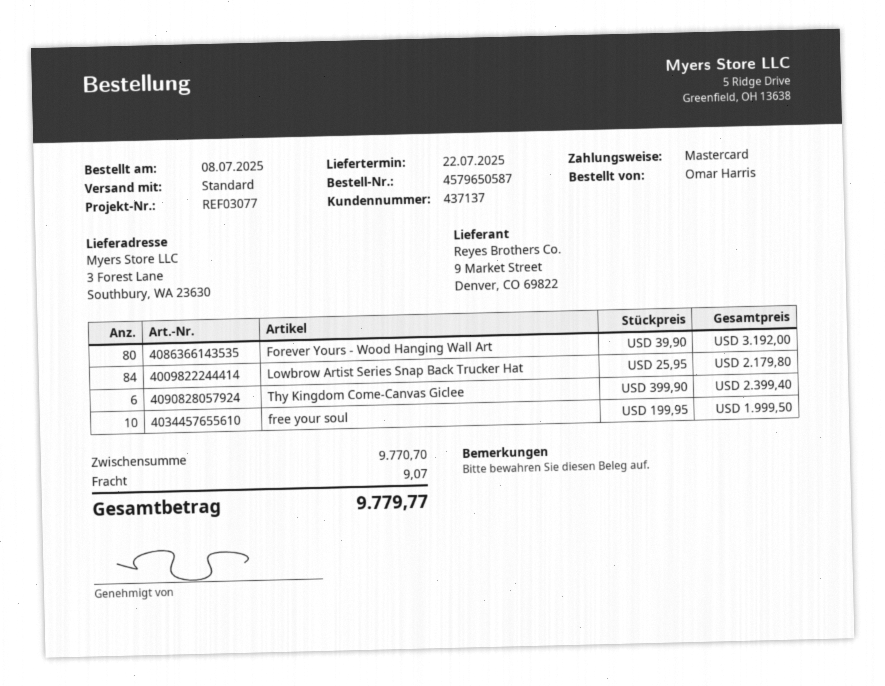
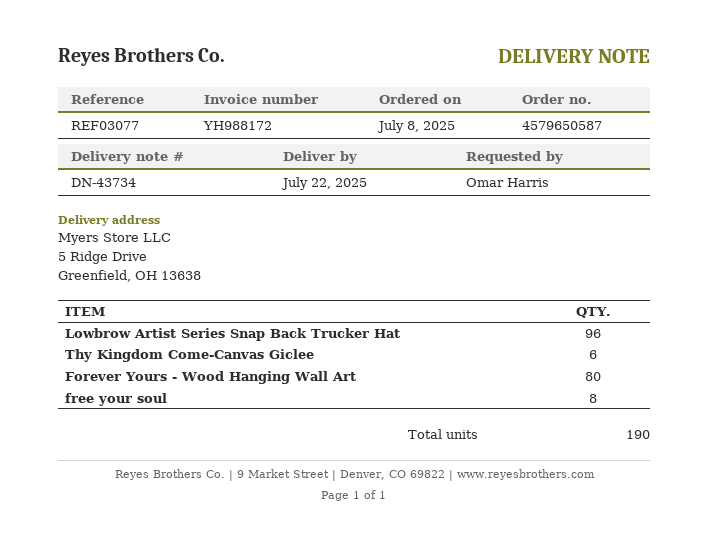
ship to: 3 Forest Lane, Southbury, WA 23630 -> 5 Ridge Drive, Greenfield, OH 13638
Lowbrow Artist Series Snap Back Trucker Hat: 84 -> 96
free your soul: 10 -> 8

